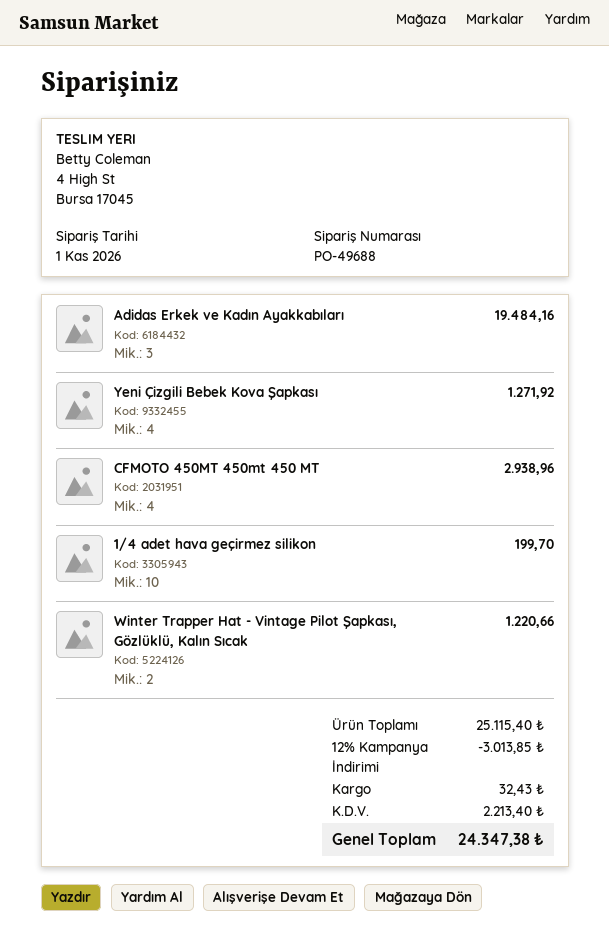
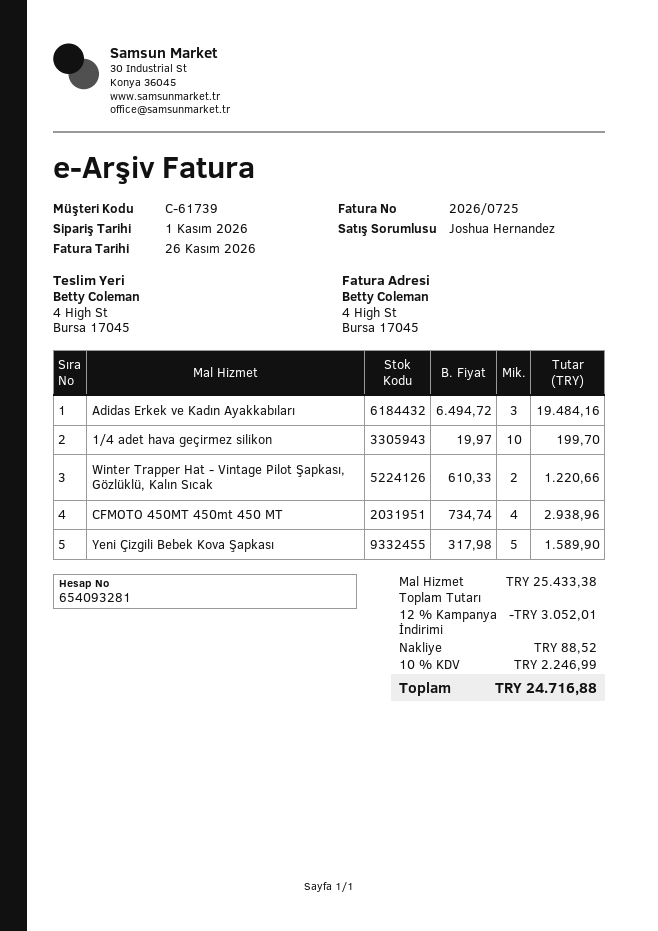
Yeni Çizgili Bebek Kova Şapkası: 4 for 1271.92 -> 5 for 1589.90
subtotal: 25115.40 -> 25433.38
discount: 12% = 3013.85 -> 12% = 3052.01
shipping: 32.43 -> 88.52
tax: 2213.40 -> 2246.99
total: 24347.38 -> 24716.88

